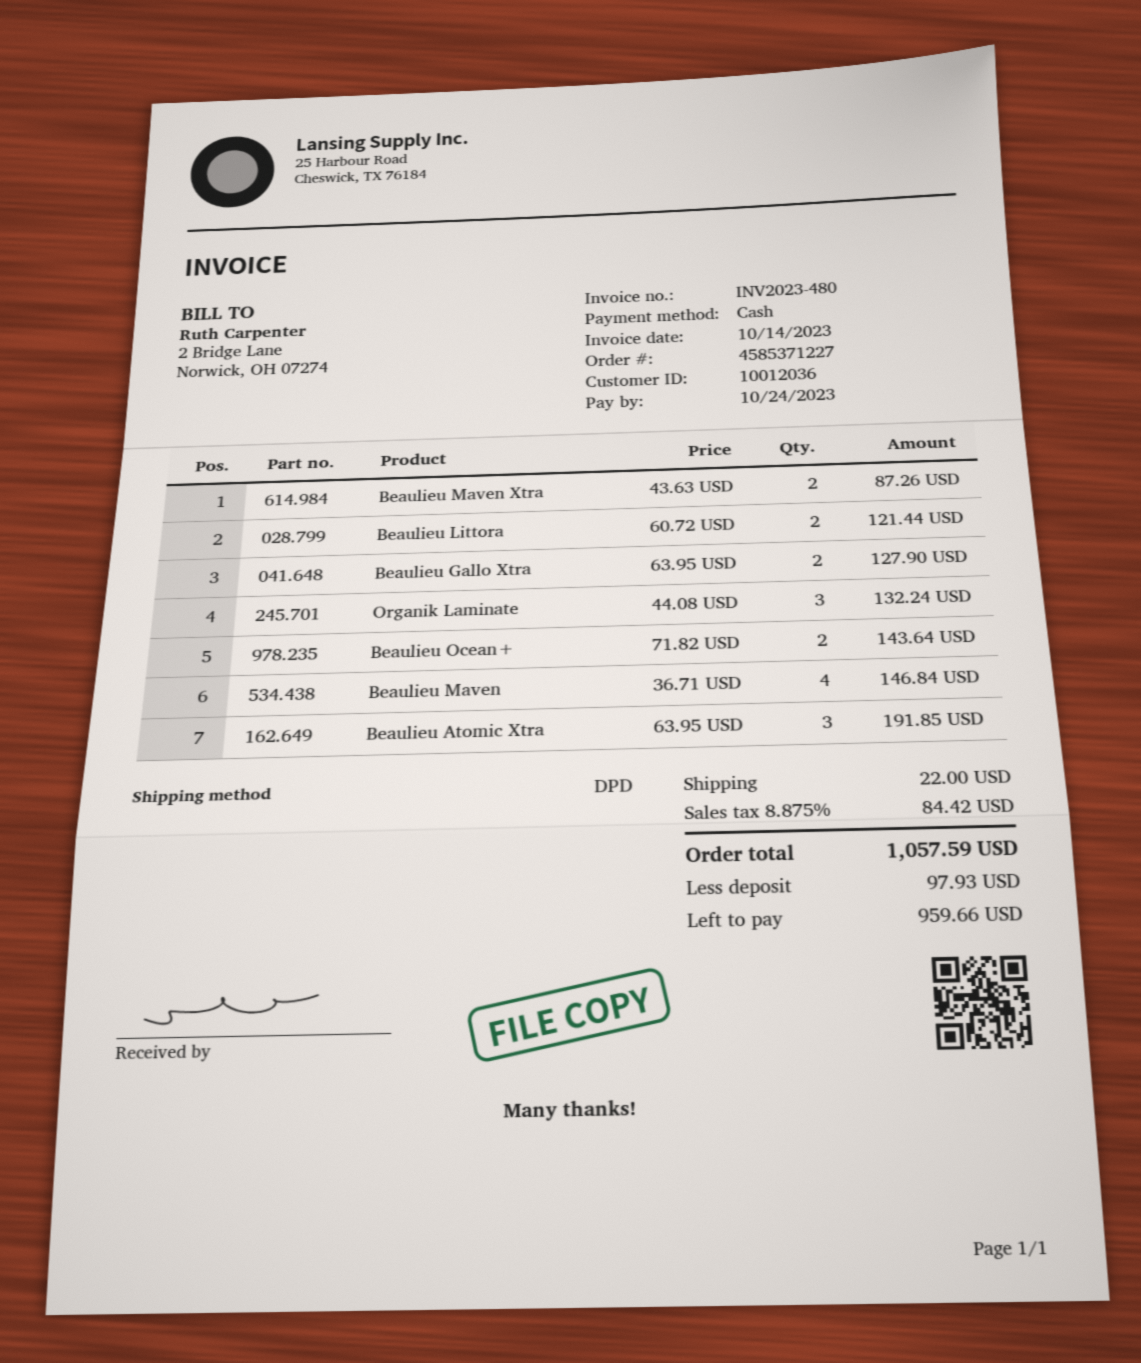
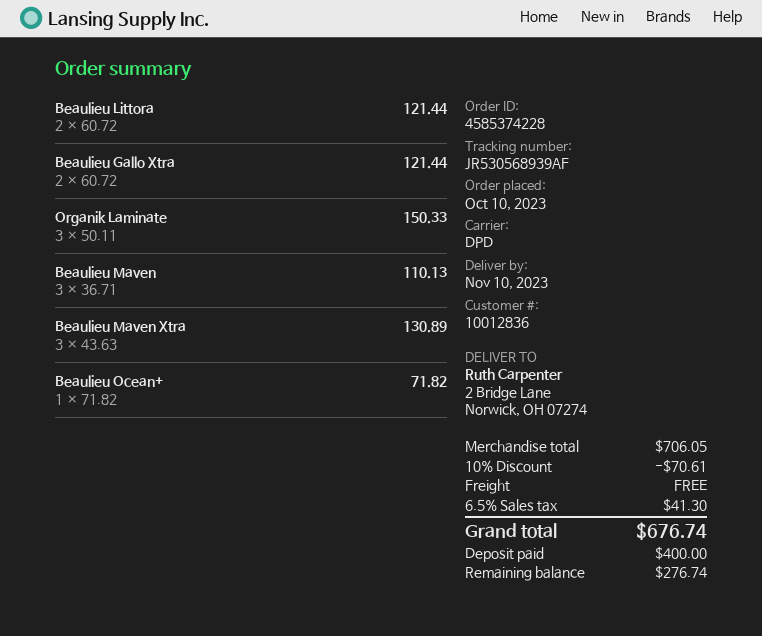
order number: 4585371227 -> 4585374228
customer number: 10012036 -> 10012836
Beaulieu Maven Xtra: 2 x 43.63 = 87.26 -> 3 x 43.63 = 130.89
Beaulieu Gallo Xtra: 2 x 63.95 = 127.90 -> 2 x 60.72 = 121.44
Organik Laminate: 3 x 44.08 = 132.24 -> 3 x 50.11 = 150.33
Beaulieu Ocean+: 2 x 71.82 = 143.64 -> 1 x 71.82 = 71.82
Beaulieu Maven: 4 x 36.71 = 146.84 -> 3 x 36.71 = 110.13
Beaulieu Atomic Xtra: 3 x 63.95 = 191.85 -> none
discount: none -> 10% = 70.61
shipping: 22.00 -> 0.00
tax: 8.875% = 84.42 -> 6.5% = 41.30
total: 1057.59 -> 676.74
deposit: 97.93 -> 400.00
balance: 959.66 -> 276.74

